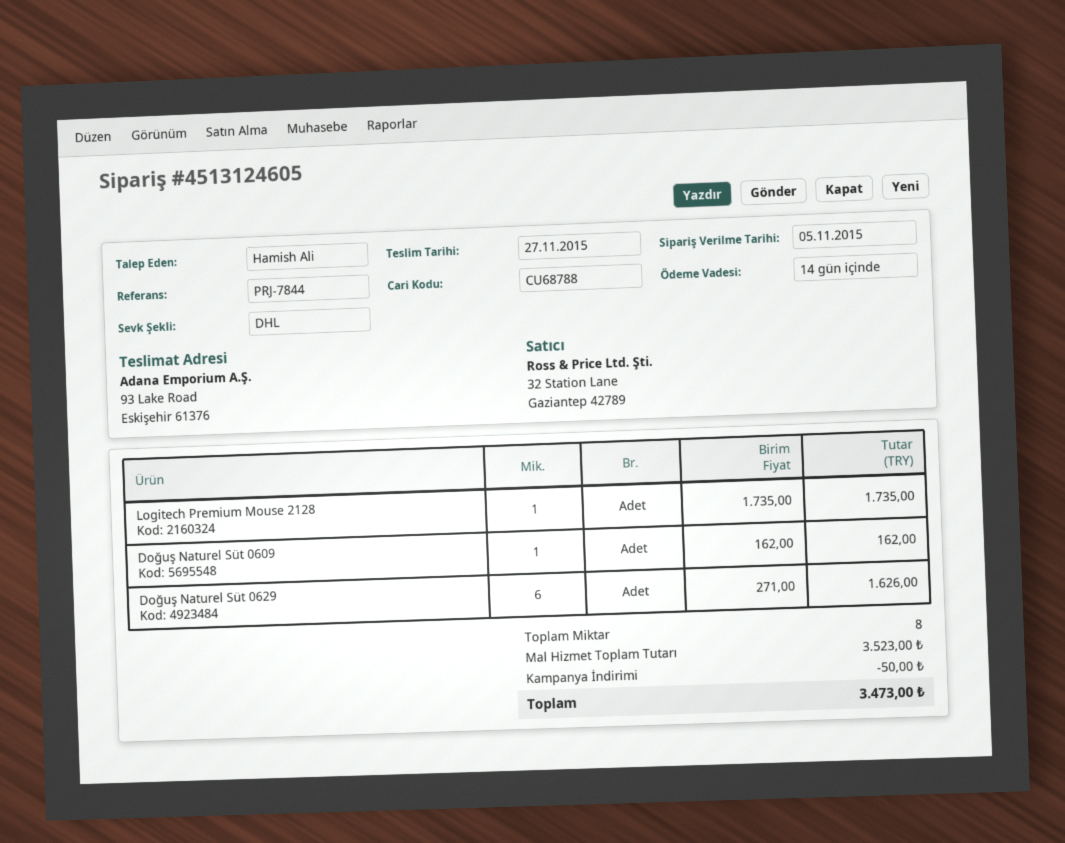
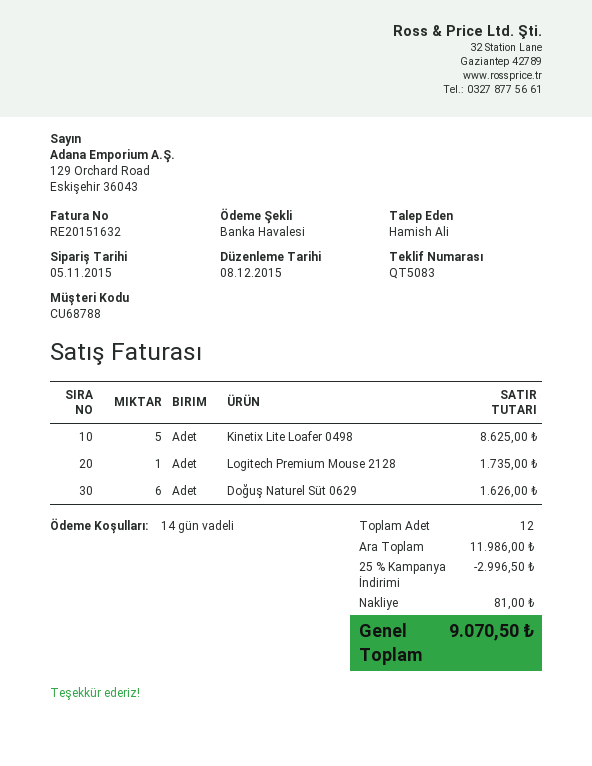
Doğuş Naturel Süt 0609: 1 for 162.00 -> none
Kinetix Lite Loafer 0498: none -> 5 for 8625.00
total quantity: 8 -> 12
subtotal: 3523.00 -> 11986.00
discount: 50.00 -> 2996.50
shipping: none -> 81.00
total: 3473.00 -> 9070.50

